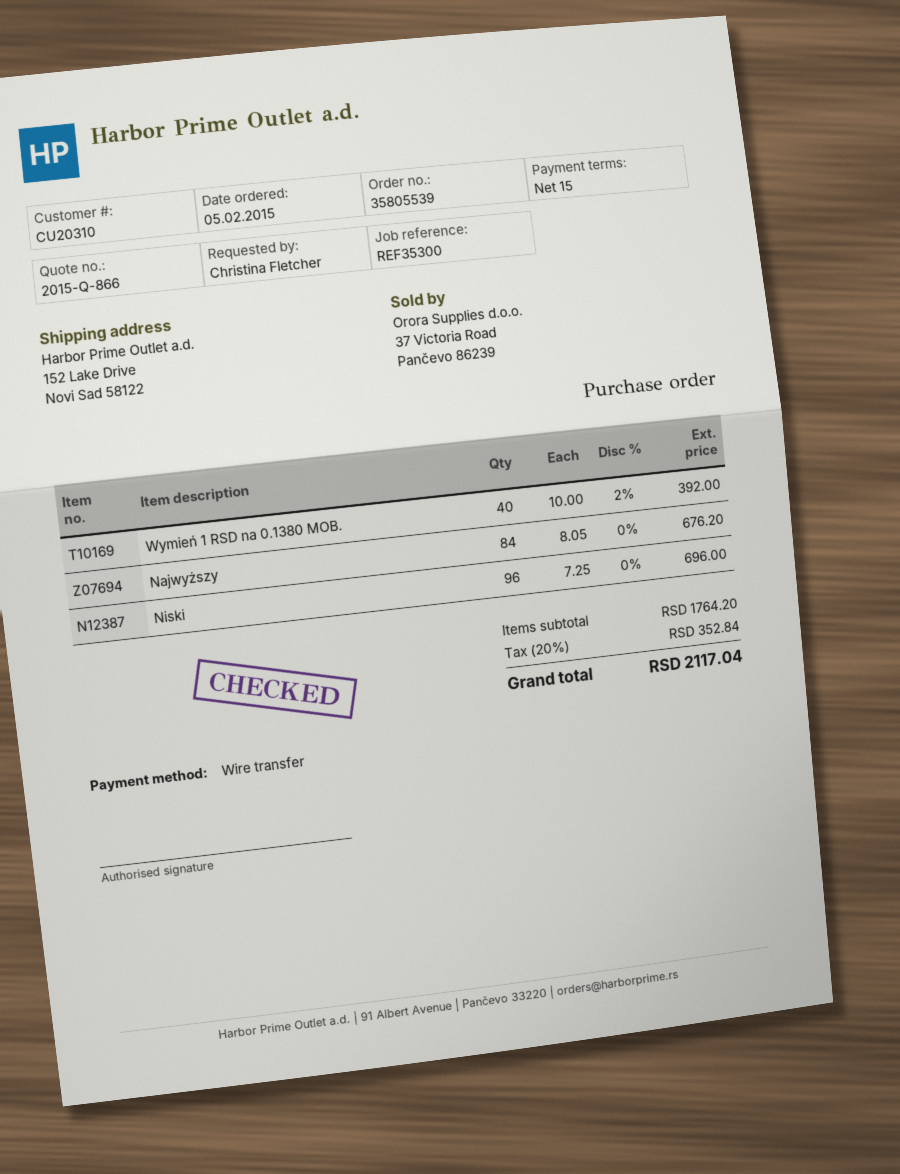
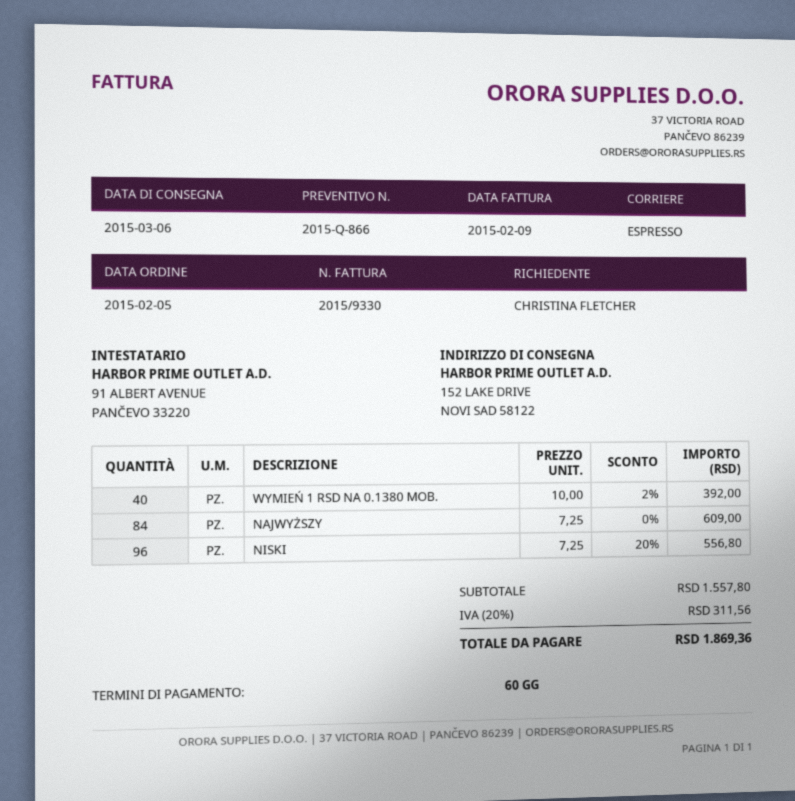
payment terms: 15 days -> 60 days
Najwyższy: 84 x 8.05 = 676.20 -> 84 x 7.25 = 609.00
Niski: 96 x 7.25 = 696.00 -> 96 x 7.25 - 20% = 556.80
subtotal: 1764.20 -> 1557.80
tax: 20% = 352.84 -> 20% = 311.56
total: 2117.04 -> 1869.36

